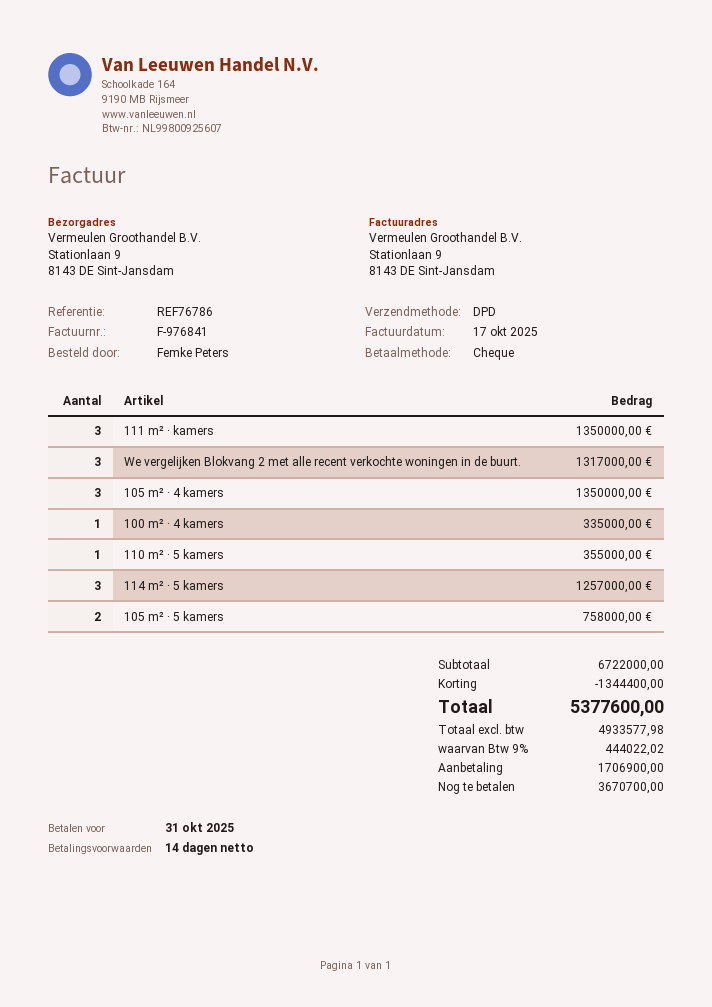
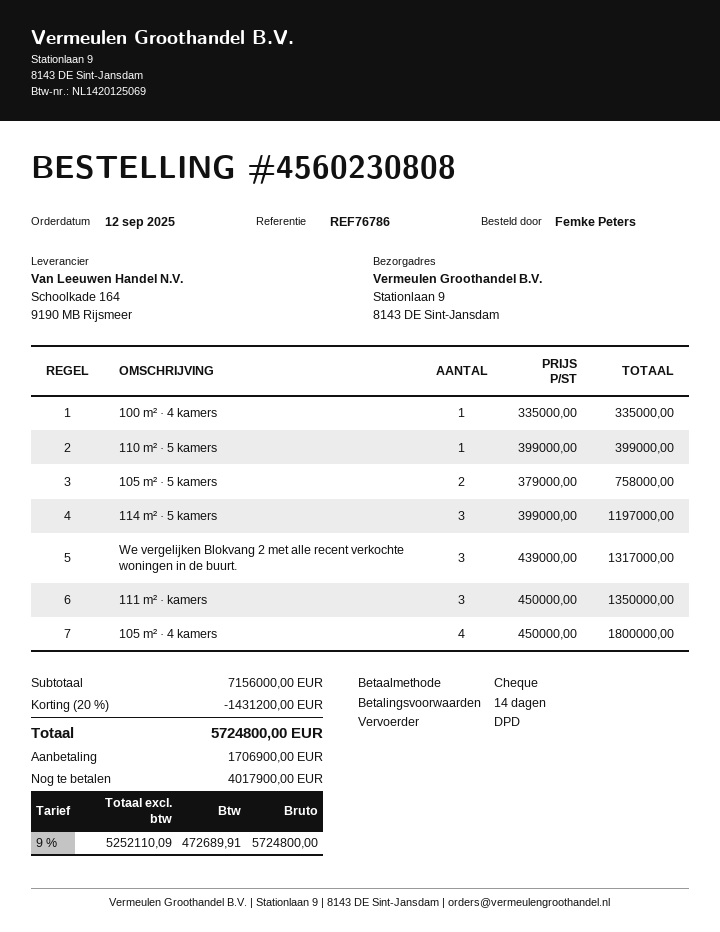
105 m² · 4 kamers: 3 for 1350000.00 -> 4 for 1800000.00
110 m² · 5 kamers: 1 for 355000.00 -> 1 for 399000.00
114 m² · 5 kamers: 3 for 1257000.00 -> 3 for 1197000.00
subtotal: 6722000.00 -> 7156000.00
discount: 1344400.00 -> 1431200.00
net: 4933577.98 -> 5252110.09
tax: 9% = 444022.02 -> 9% = 472689.91
total: 5377600.00 -> 5724800.00
balance: 3670700.00 -> 4017900.00

